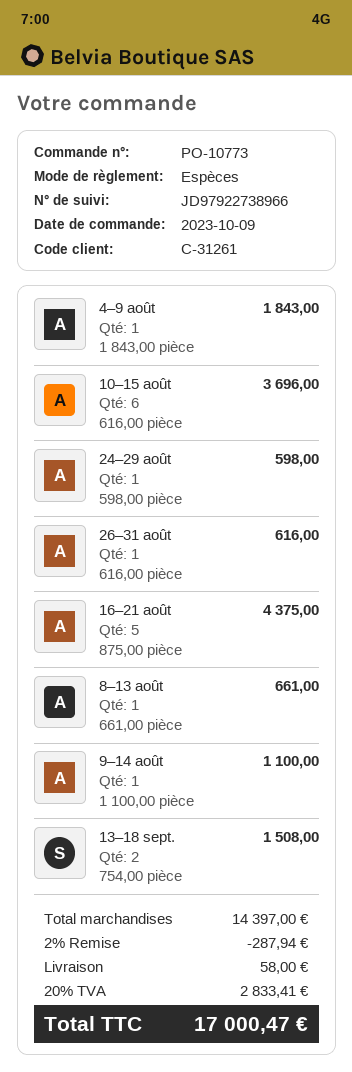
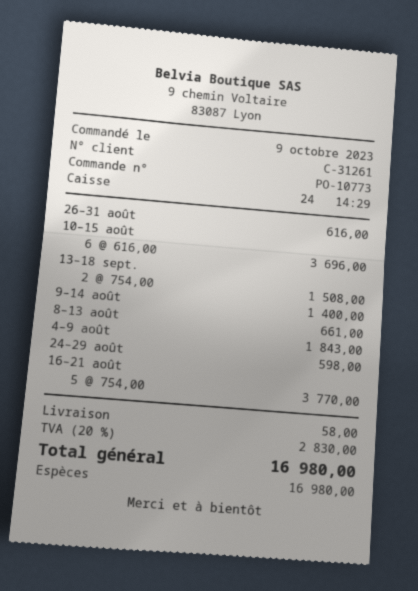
16–21 août: 5 x 875.00 = 4375.00 -> 5 x 754.00 = 3770.00
9–14 août: 1 x 1100.00 = 1100.00 -> 1 x 1400.00 = 1400.00
discount: 2% = 287.94 -> none
tax: 20% = 2833.41 -> 20% = 2830.00
total: 17000.47 -> 16980.00

